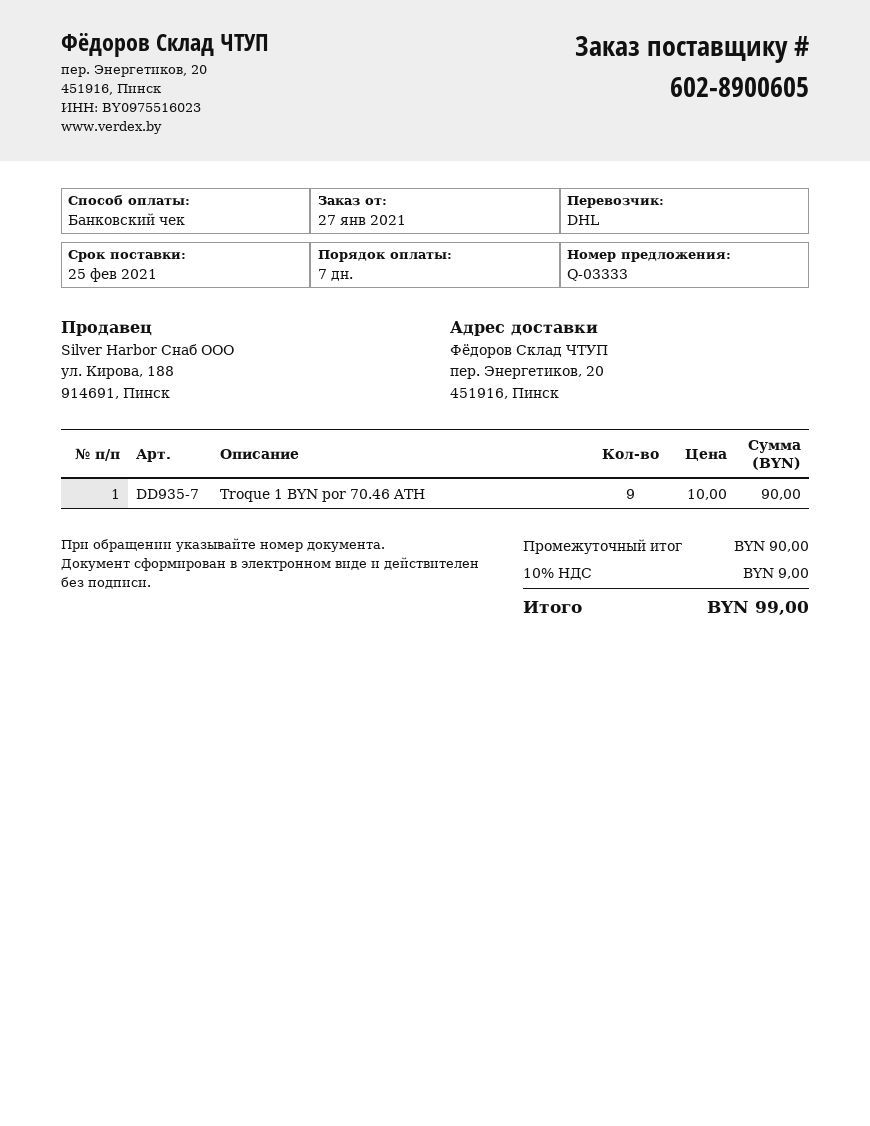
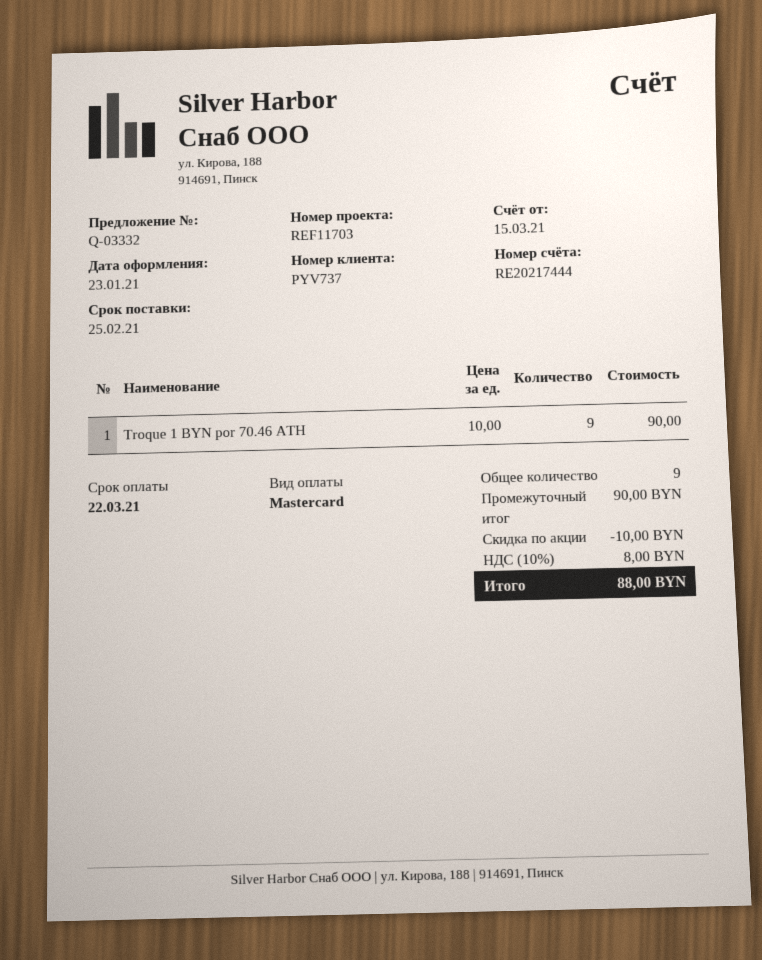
quote number: Q-03333 -> Q-03332
order date: 2021-01-27 -> 2021-01-23
payment method: cheque -> Mastercard
discount: none -> 10.00
tax: 10% = 9.00 -> 10% = 8.00
total: 99.00 -> 88.00

